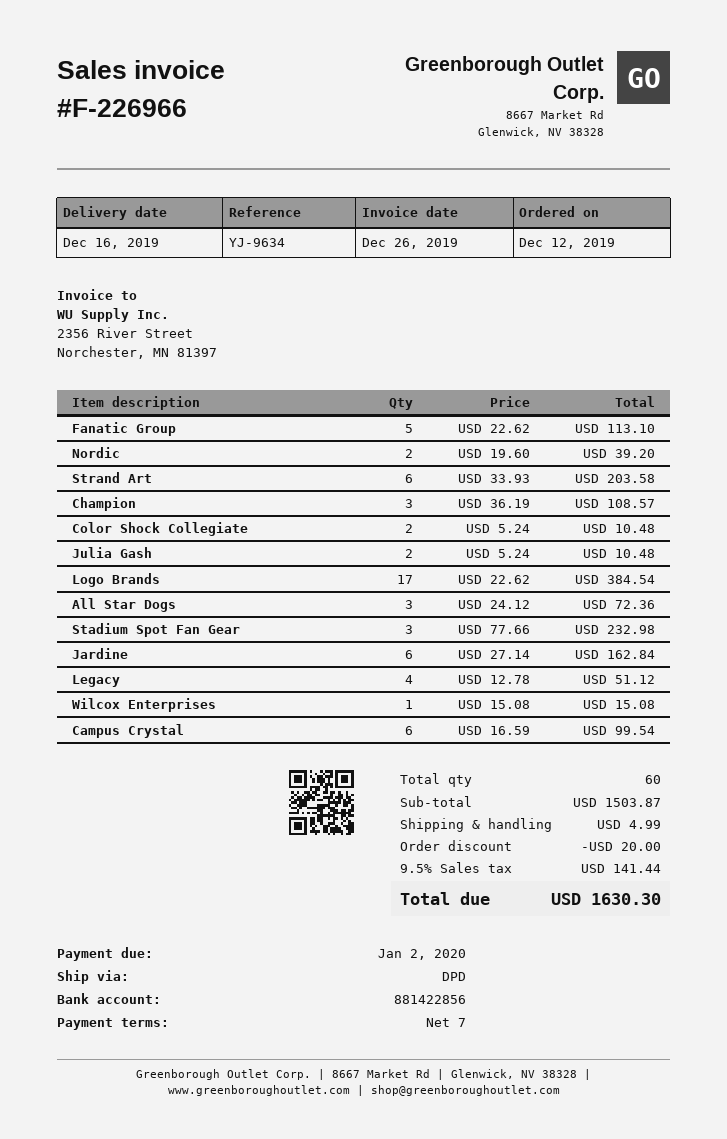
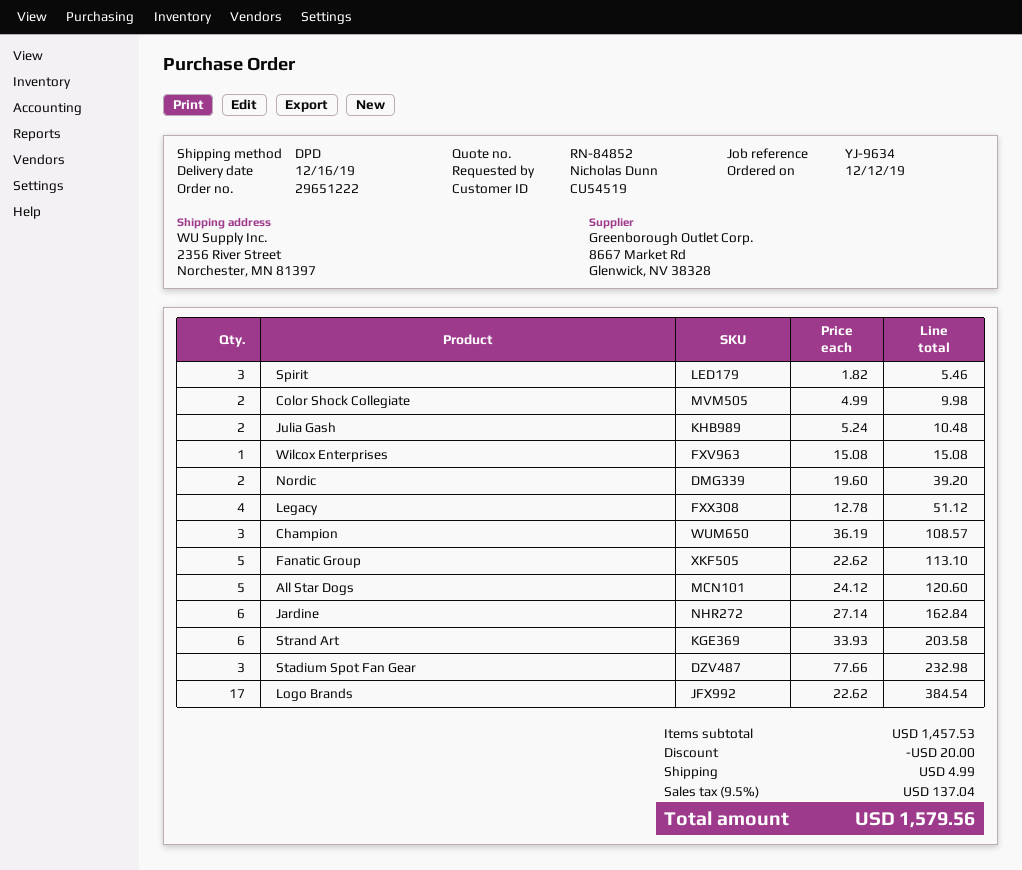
Color Shock Collegiate: 2 x 5.24 = 10.48 -> 2 x 4.99 = 9.98
All Star Dogs: 3 x 24.12 = 72.36 -> 5 x 24.12 = 120.60
Campus Crystal: 6 x 16.59 = 99.54 -> none
Spirit: none -> 3 x 1.82 = 5.46
subtotal: 1503.87 -> 1457.53
tax: 9.5% = 141.44 -> 9.5% = 137.04
total: 1630.30 -> 1579.56

